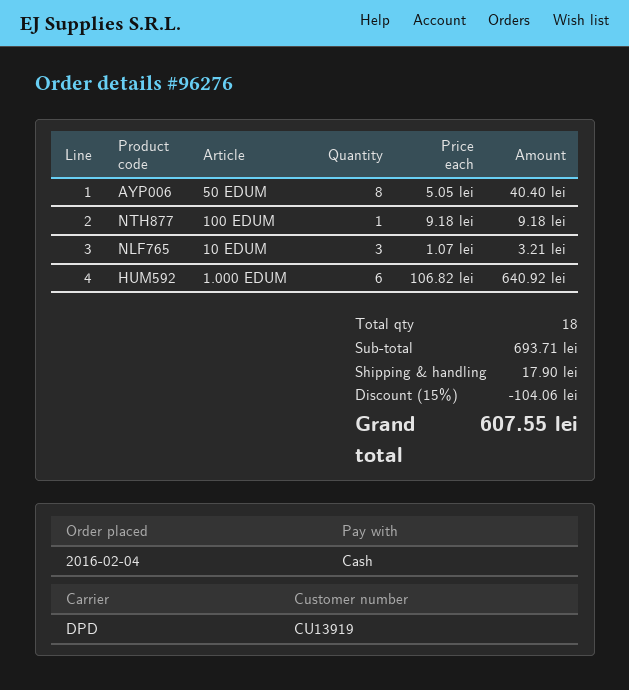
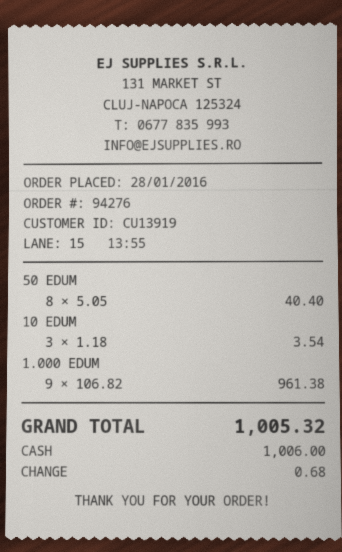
order number: 96276 -> 94276
order date: 2016-02-04 -> 2016-01-28
100 EDUM: 1 x 9.18 = 9.18 -> none
10 EDUM: 3 x 1.07 = 3.21 -> 3 x 1.18 = 3.54
1.000 EDUM: 6 x 106.82 = 640.92 -> 9 x 106.82 = 961.38
discount: 15% = 104.06 -> none
shipping: 17.90 -> none
total: 607.55 -> 1005.32

